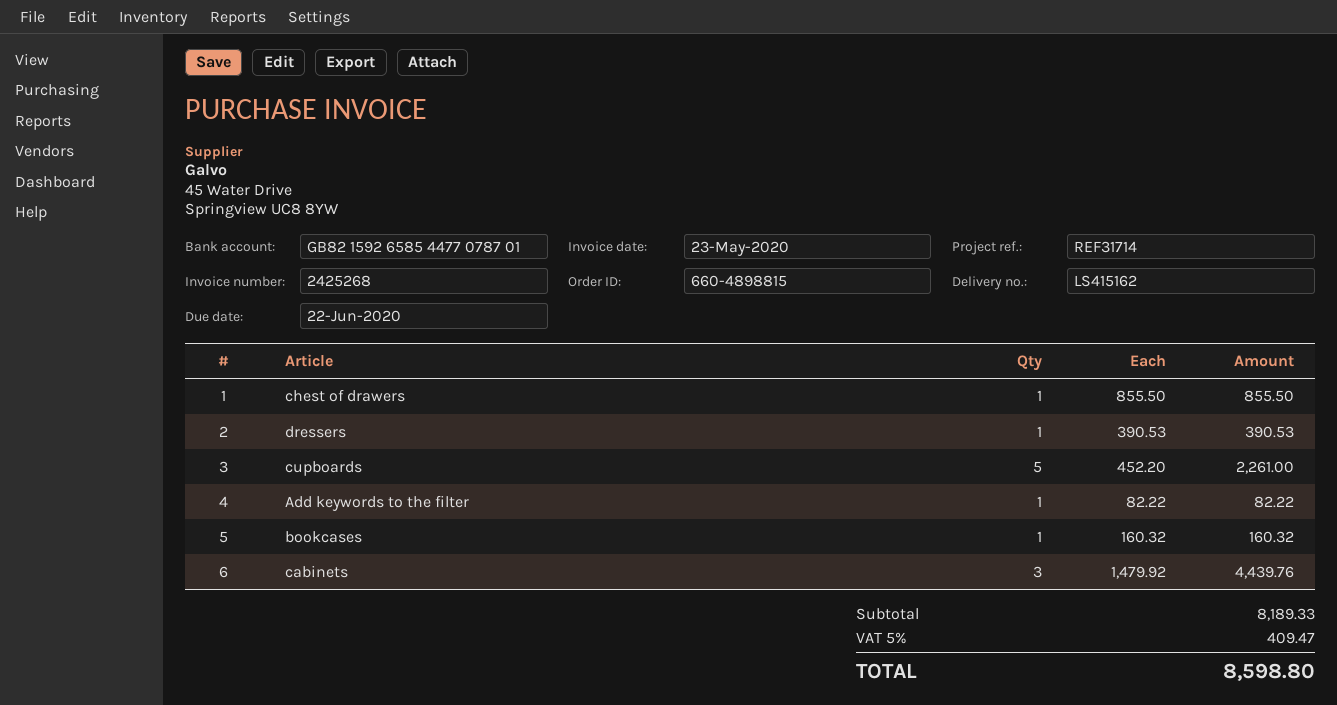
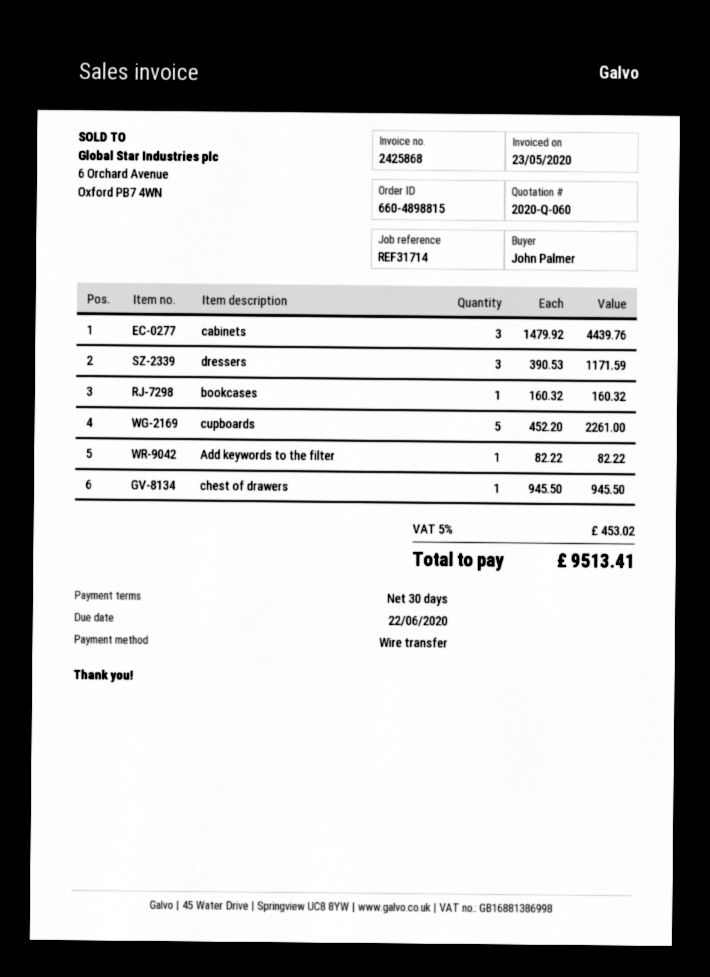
invoice number: 2425268 -> 2425868
chest of drawers: 1 x 855.50 = 855.50 -> 1 x 945.50 = 945.50
dressers: 1 x 390.53 = 390.53 -> 3 x 390.53 = 1171.59
tax: 5% = 409.47 -> 5% = 453.02
total: 8598.80 -> 9513.41

